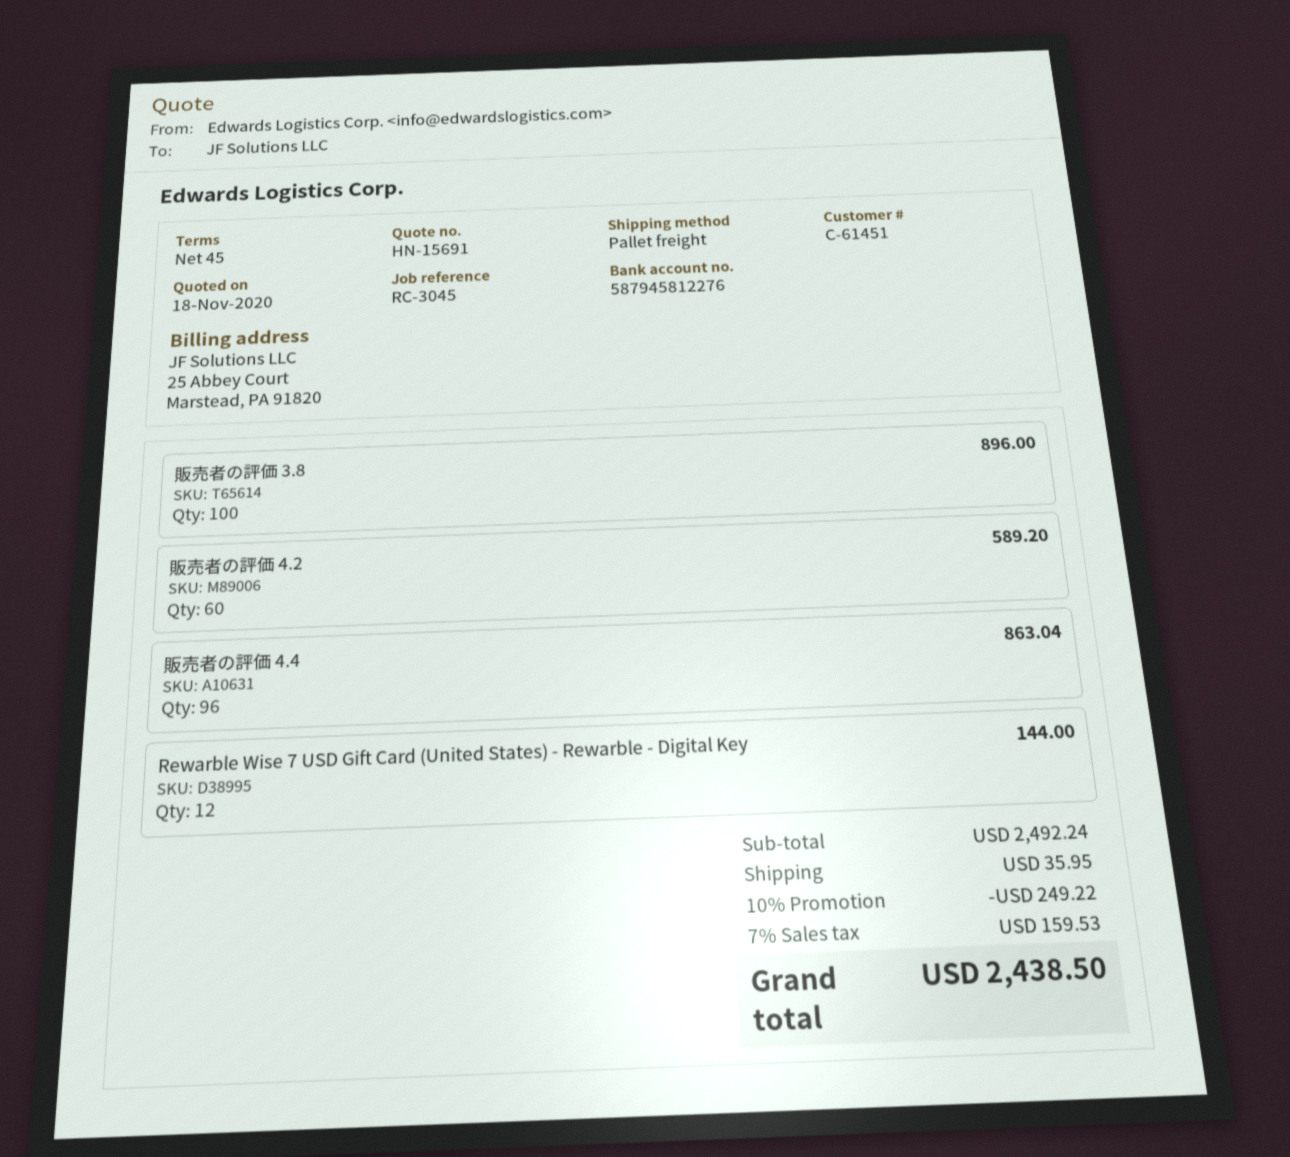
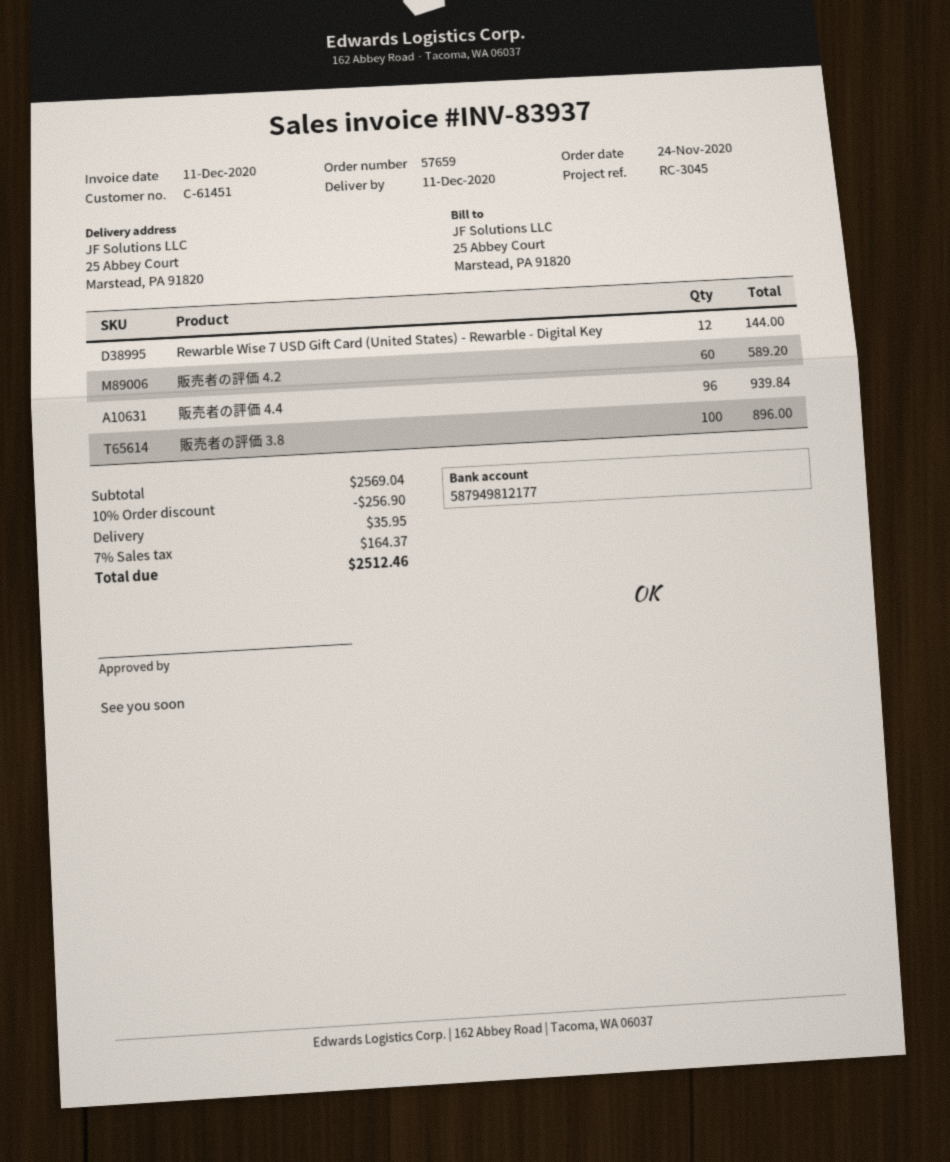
bank account: 587945812276 -> 587949812177
販売者の評価 4.4: 96 for 863.04 -> 96 for 939.84
subtotal: 2492.24 -> 2569.04
discount: 10% = 249.22 -> 10% = 256.90
tax: 7% = 159.53 -> 7% = 164.37
total: 2438.50 -> 2512.46

